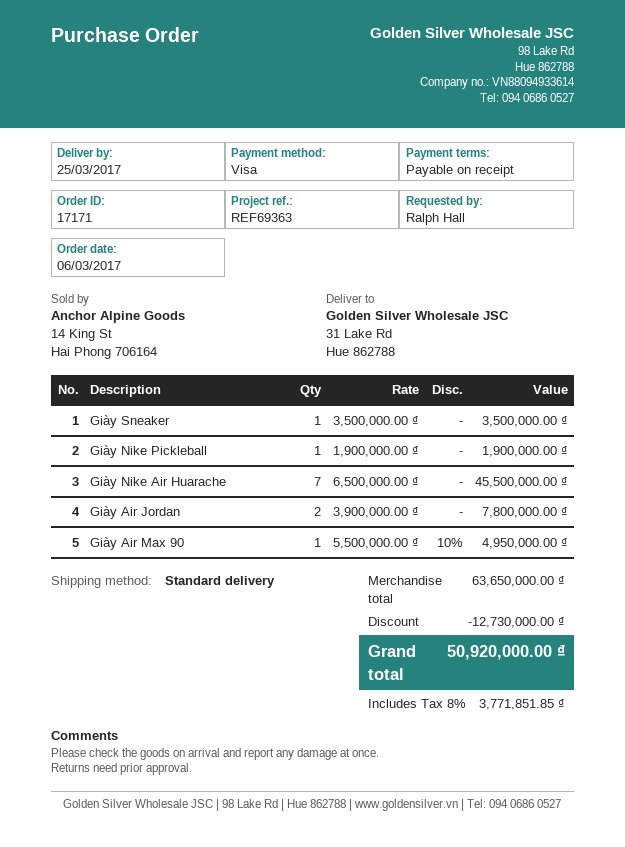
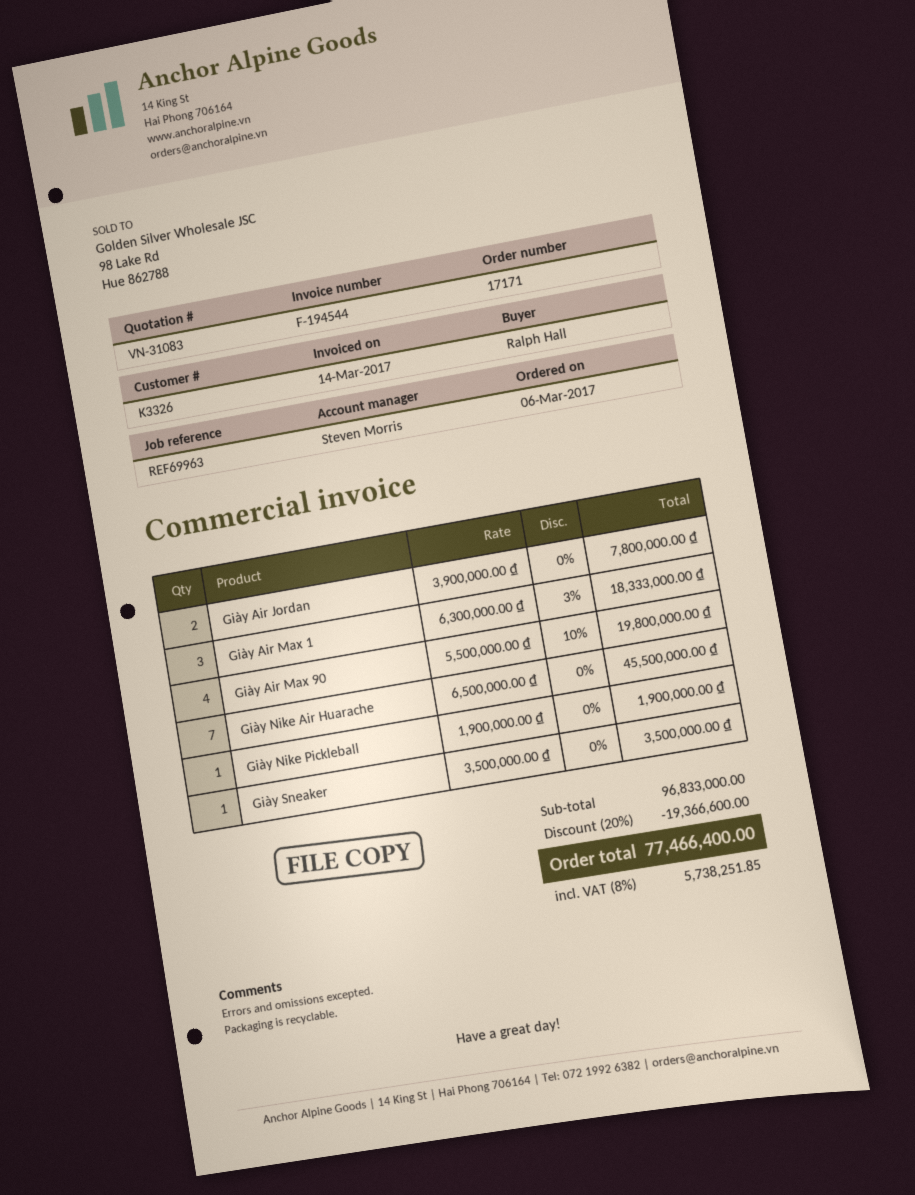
reference: REF69363 -> REF69963
Giày Air Max 90: 1 x 5500000.00 - 10% = 4950000.00 -> 4 x 5500000.00 - 10% = 19800000.00
Giày Air Max 1: none -> 3 x 6300000.00 - 3% = 18333000.00
subtotal: 63650000.00 -> 96833000.00
discount: 12730000.00 -> 19366600.00
tax: 8% = 3771851.85 -> 8% = 5738251.85
total: 50920000.00 -> 77466400.00

